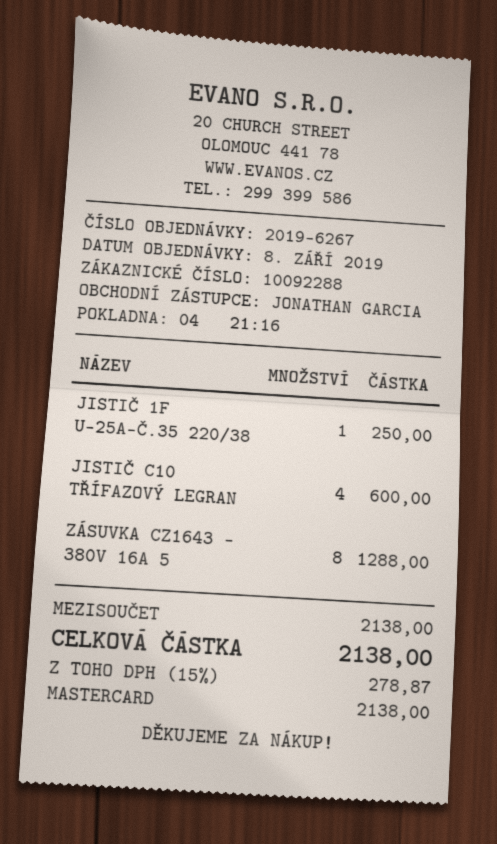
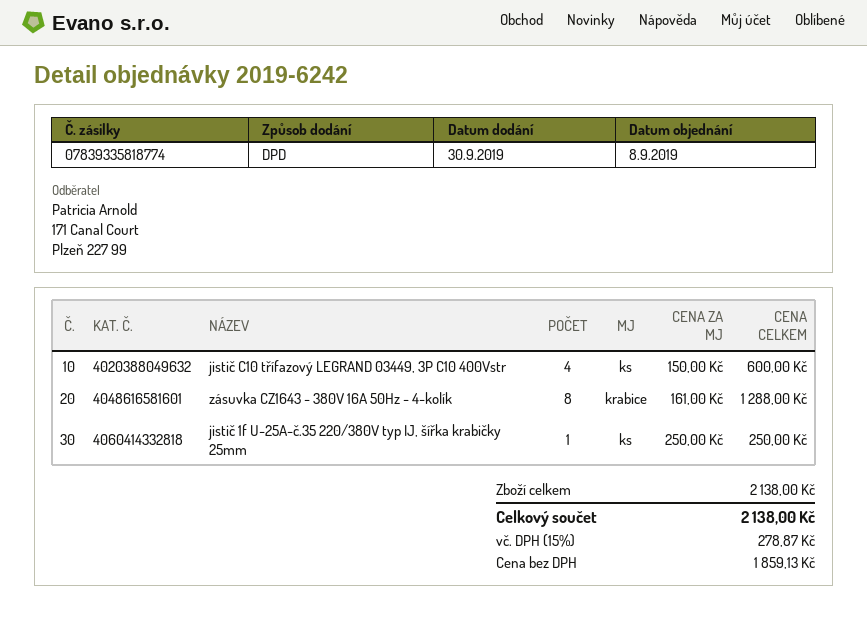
order number: 2019-6267 -> 2019-6242

